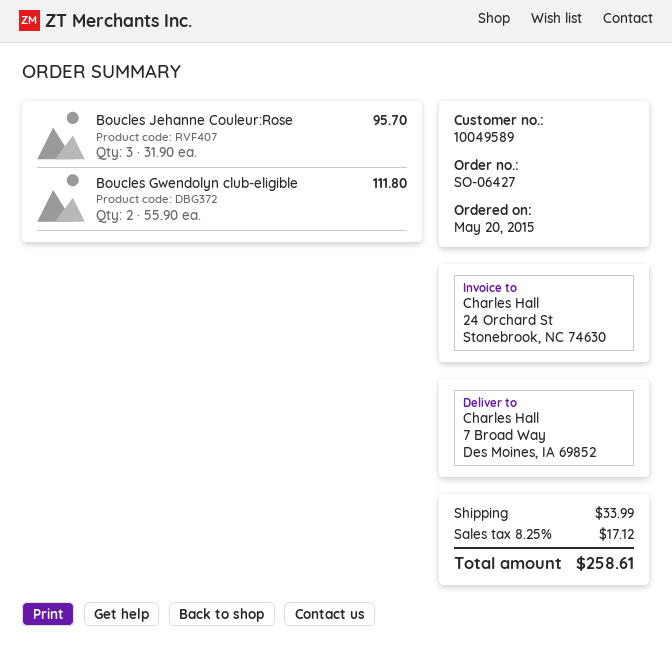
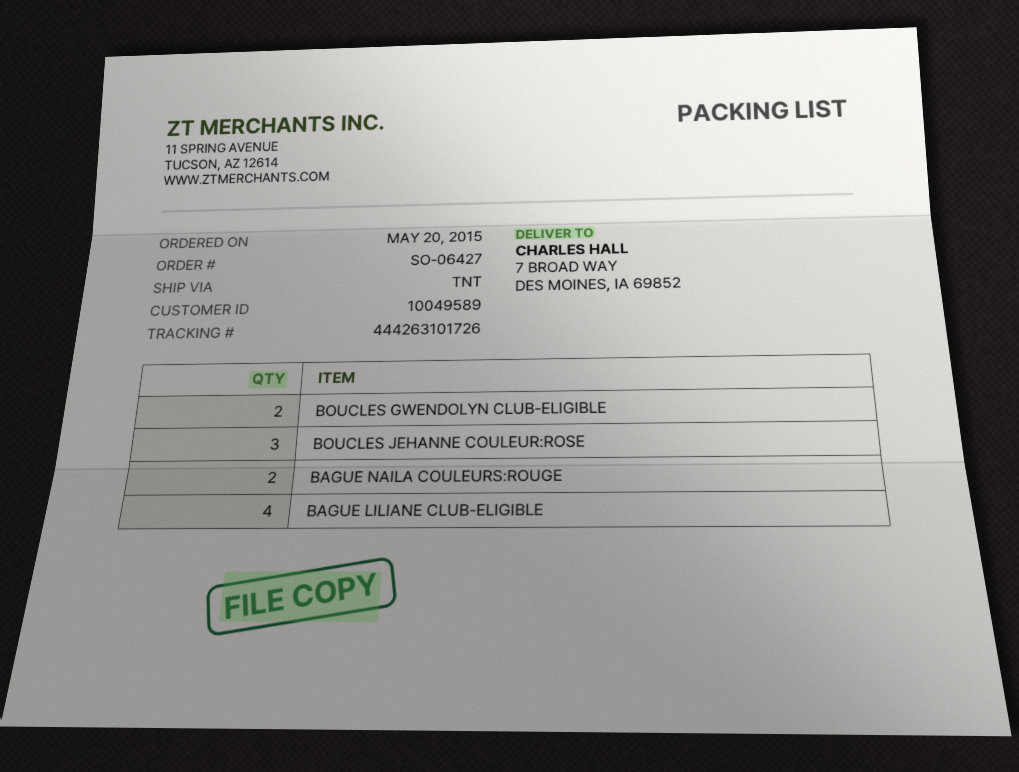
BAGUE NAILA COULEURS:ROUGE: none -> 2
BAGUE LILIANE CLUB-ELIGIBLE: none -> 4

